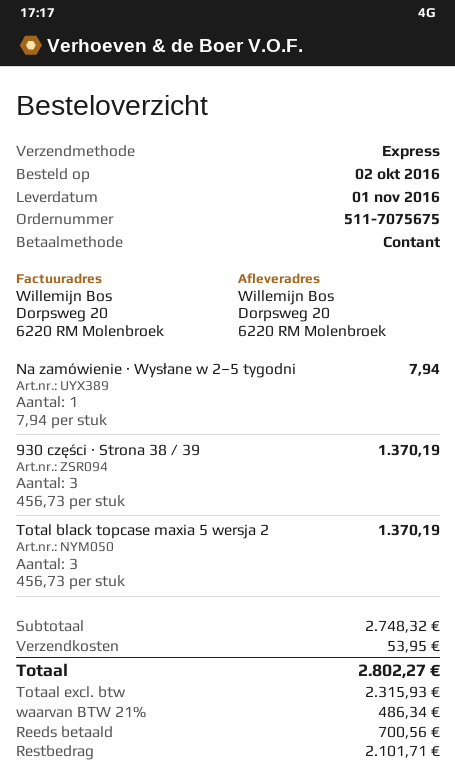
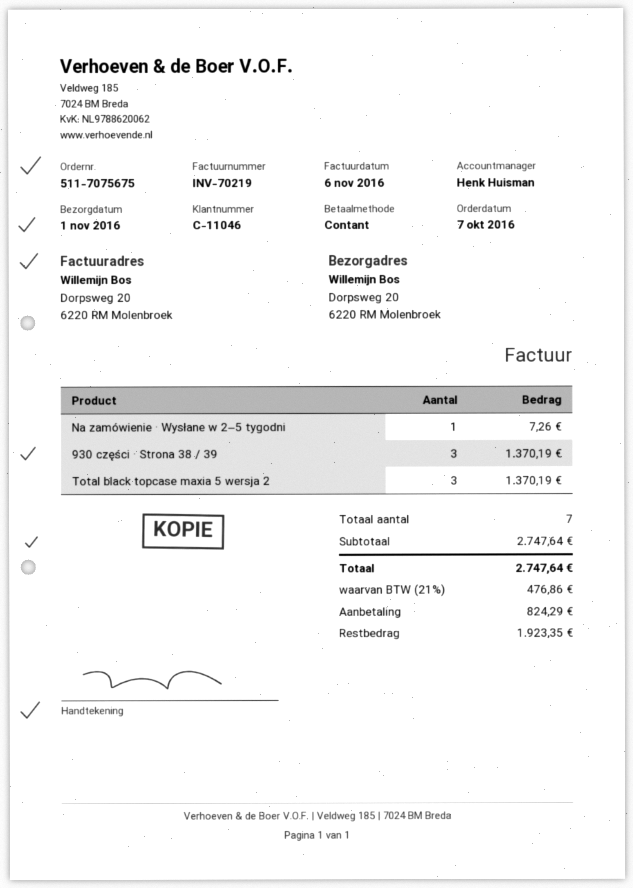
order date: 2016-10-02 -> 2016-10-07
Na zamówienie · Wysłane w 2–5 tygodni: 1 for 7.94 -> 1 for 7.26
subtotal: 2748.32 -> 2747.64
shipping: 53.95 -> none
tax: 21% = 486.34 -> 21% = 476.86
total: 2802.27 -> 2747.64
deposit: 700.56 -> 824.29
balance: 2101.71 -> 1923.35

